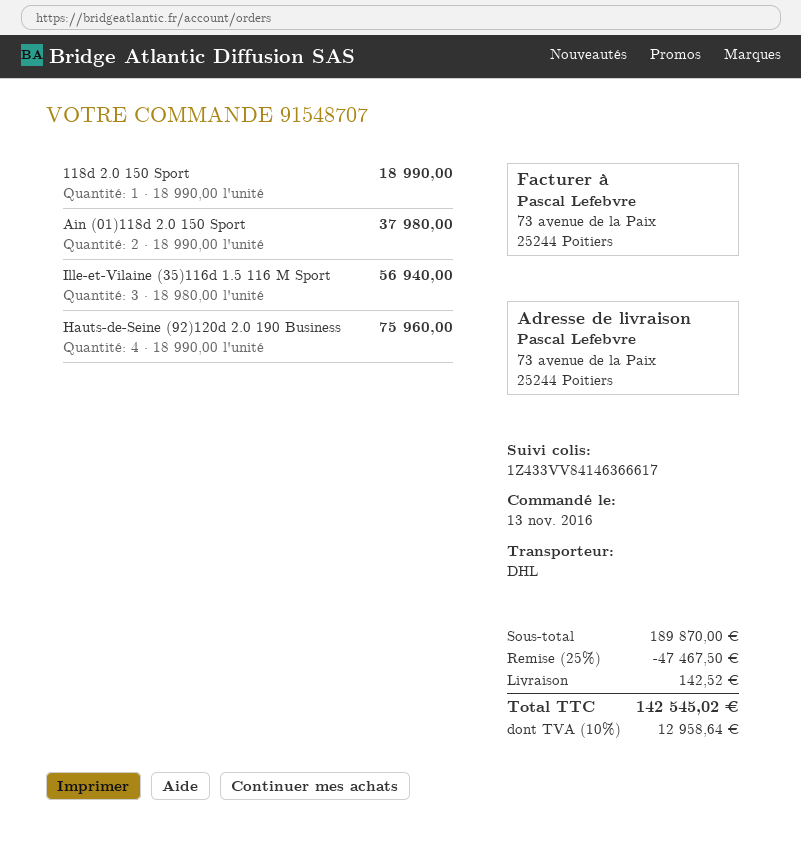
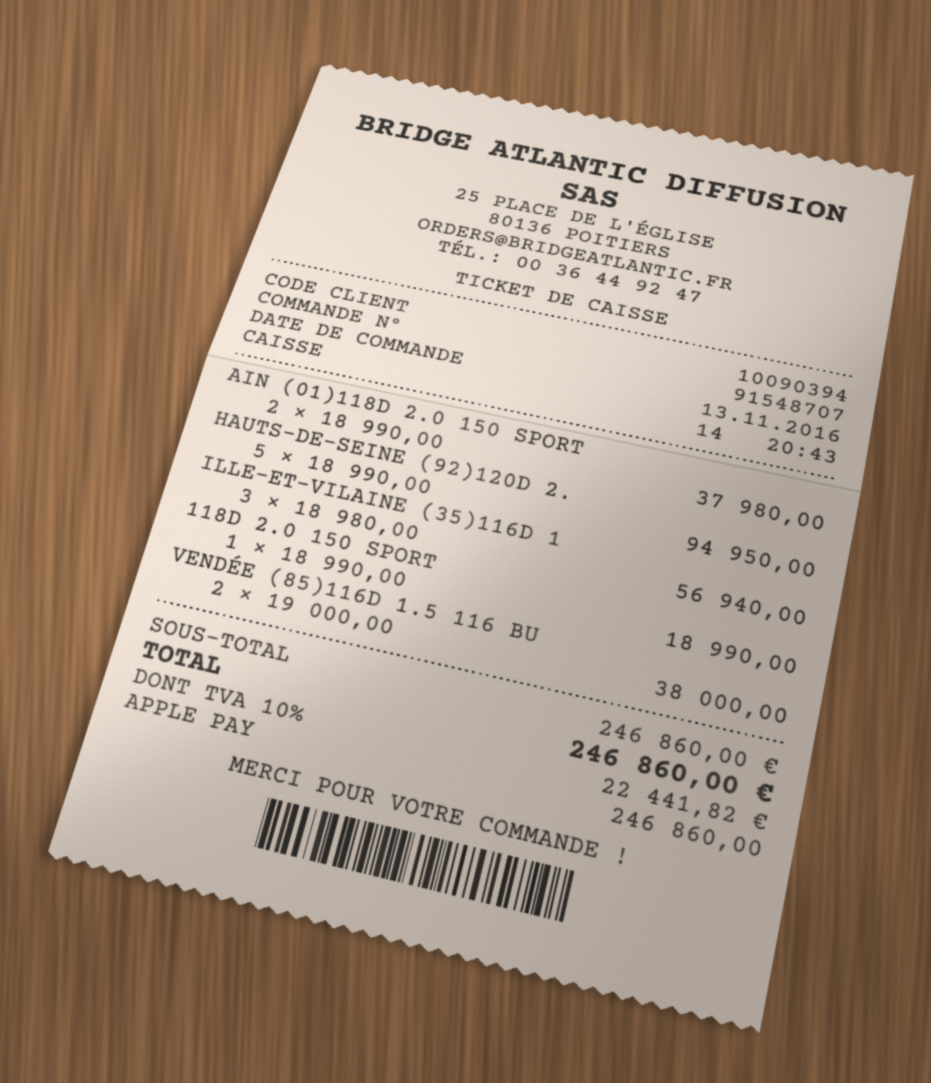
Hauts-de-Seine (92)120d 2.0 190 Business: 4 x 18990.00 = 75960.00 -> 5 x 18990.00 = 94950.00
VENDÉE (85)116D 1.5 116 BU: none -> 2 x 19000.00 = 38000.00
subtotal: 189870.00 -> 246860.00
discount: 25% = 47467.50 -> none
shipping: 142.52 -> none
tax: 10% = 12958.64 -> 10% = 22441.82
total: 142545.02 -> 246860.00

